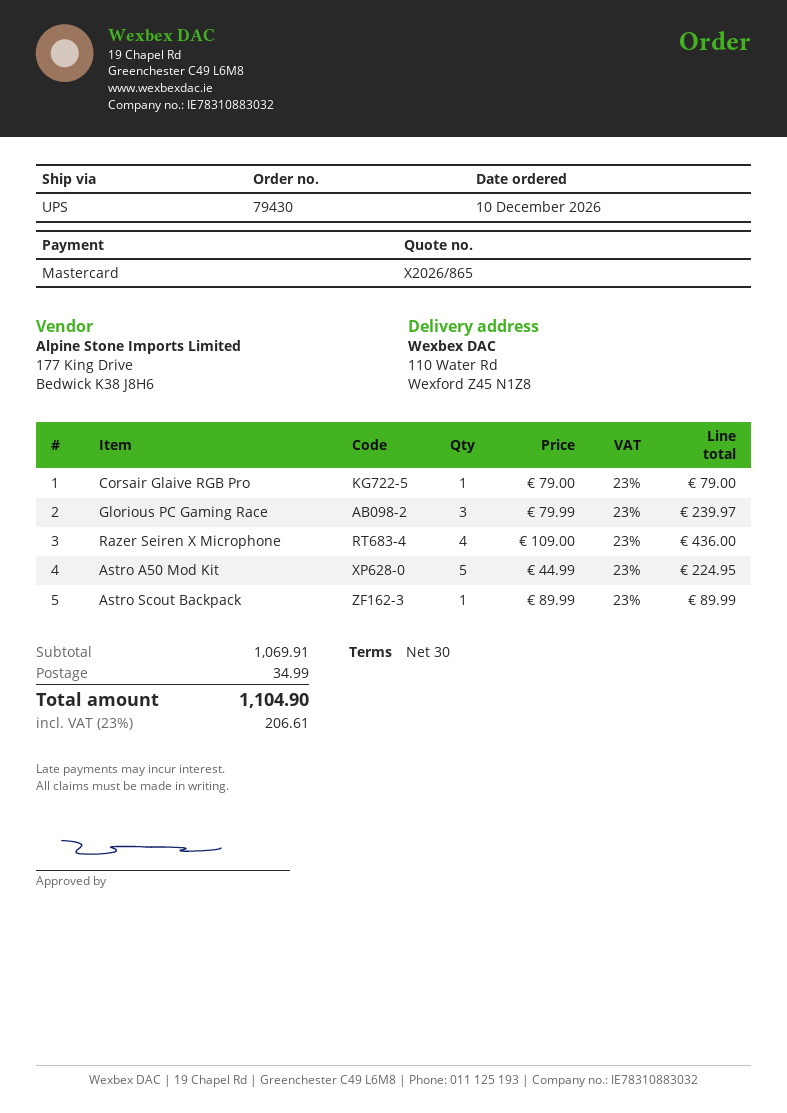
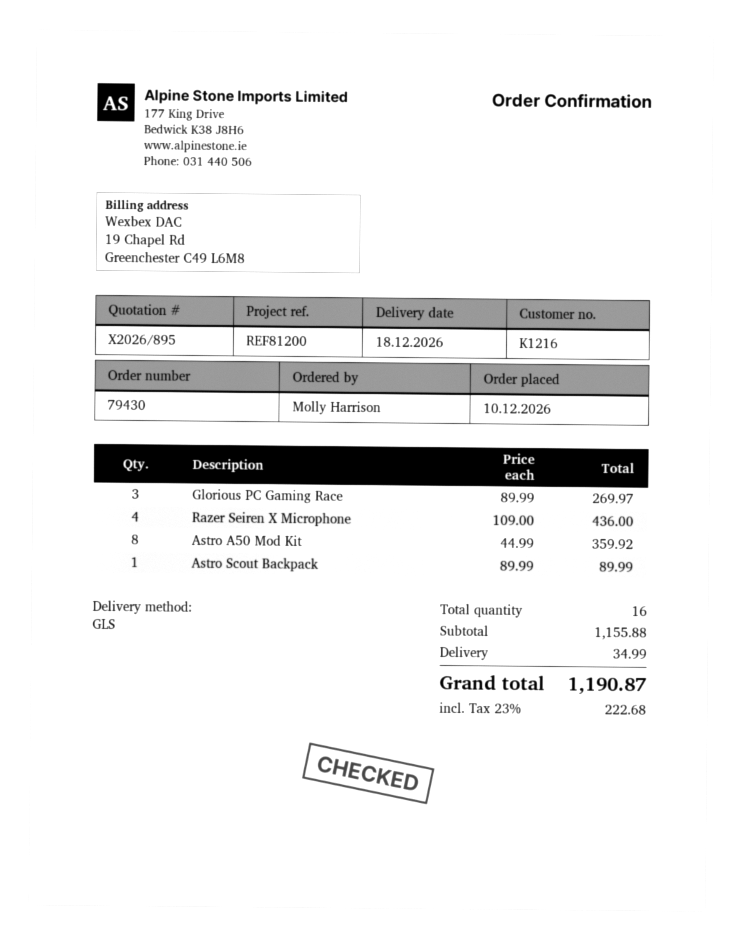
quote number: X2026/865 -> X2026/895
shipping method: UPS -> GLS
Corsair Glaive RGB Pro: 1 x 79.00 = 79.00 -> none
Glorious PC Gaming Race: 3 x 79.99 = 239.97 -> 3 x 89.99 = 269.97
Astro A50 Mod Kit: 5 x 44.99 = 224.95 -> 8 x 44.99 = 359.92
subtotal: 1069.91 -> 1155.88
tax: 23% = 206.61 -> 23% = 222.68
total: 1104.90 -> 1190.87

